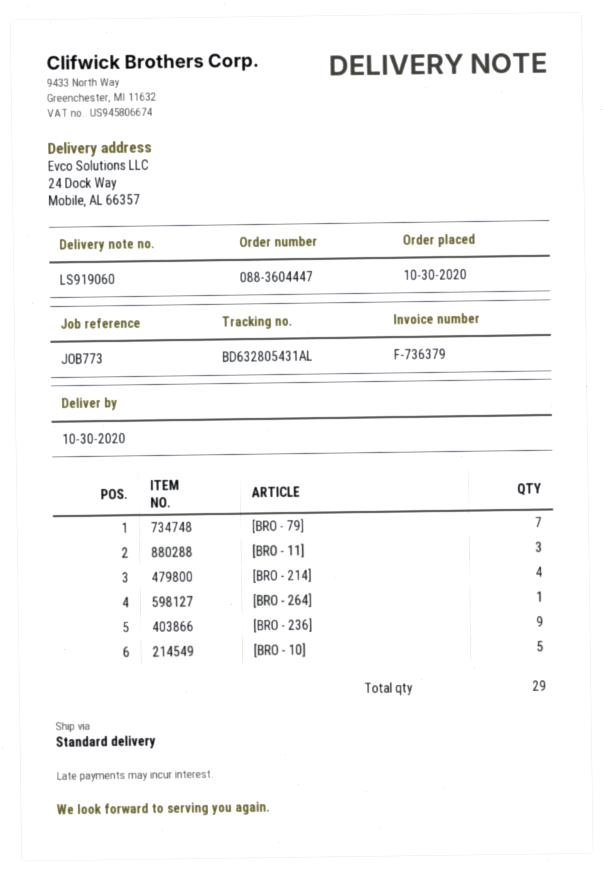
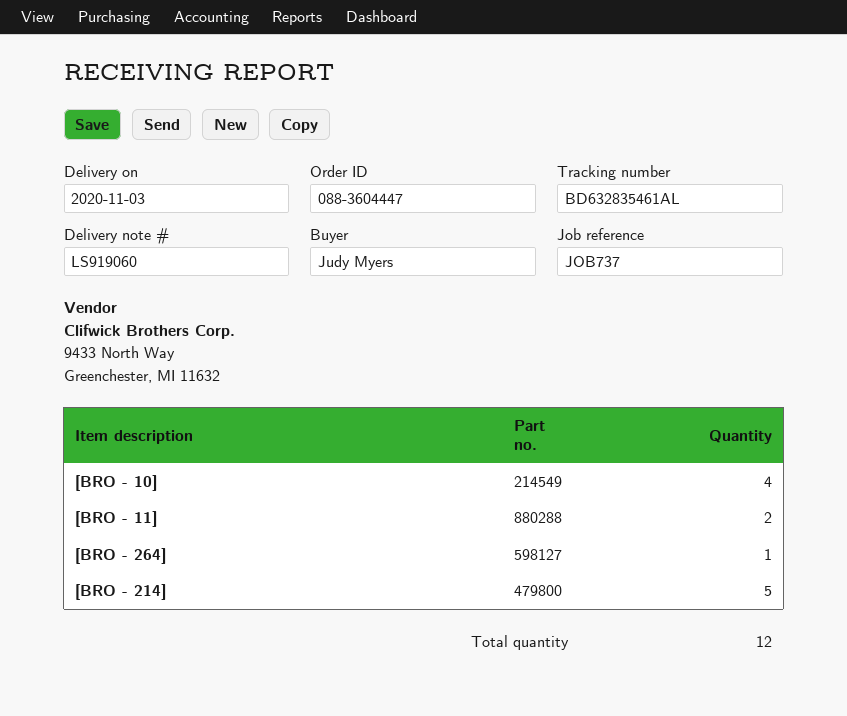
delivery date: 2020-10-30 -> 2020-11-03
reference: JOB773 -> JOB737
tracking number: BD632805431AL -> BD632835461AL
[BRO - 79]: 7 -> none
[BRO - 11]: 3 -> 2
[BRO - 214]: 4 -> 5
[BRO - 236]: 9 -> none
[BRO - 10]: 5 -> 4
total quantity: 29 -> 12

